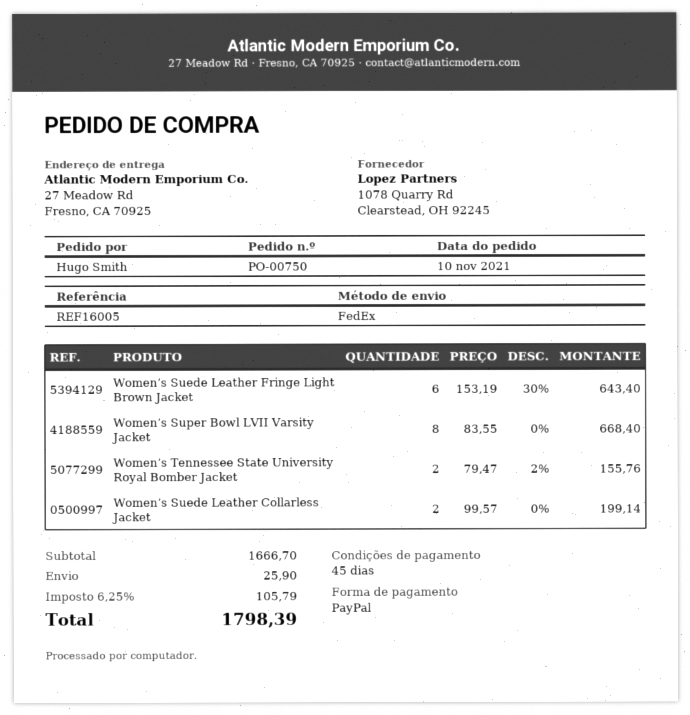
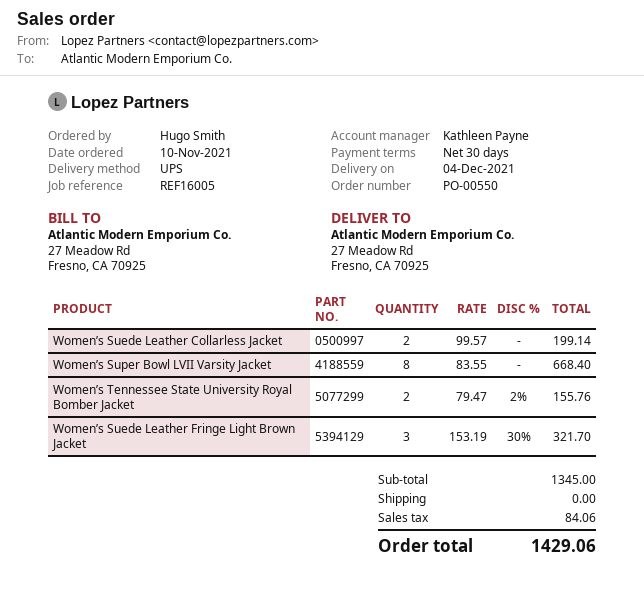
order number: PO-00750 -> PO-00550
payment terms: 45 days -> 30 days
shipping method: FedEx -> UPS
Women’s Suede Leather Fringe Light Brown Jacket: 6 x 153.19 - 30% = 643.40 -> 3 x 153.19 - 30% = 321.70
subtotal: 1666.70 -> 1345.00
shipping: 25.90 -> 0.00
tax: 105.79 -> 84.06
total: 1798.39 -> 1429.06

